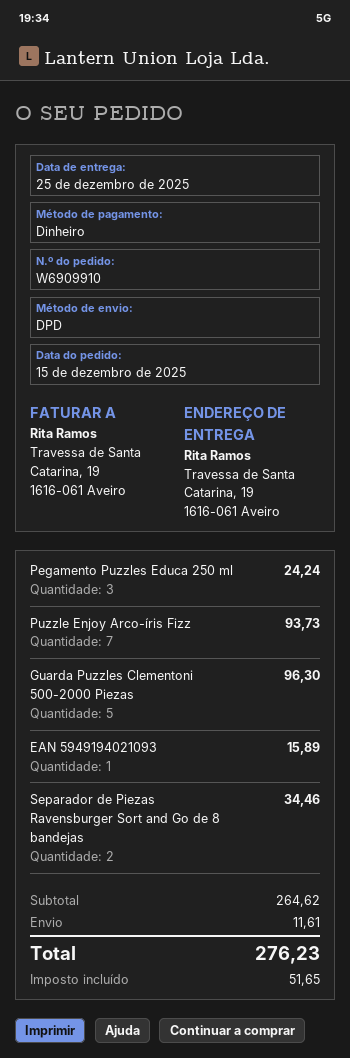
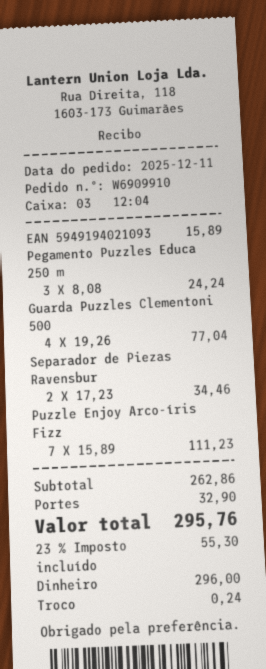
order date: 2025-12-15 -> 2025-12-11
Puzzle Enjoy Arco-íris Fizz: 7 for 93.73 -> 7 for 111.23
Guarda Puzzles Clementoni 500-2000 Piezas: 5 for 96.30 -> 4 for 77.04
subtotal: 264.62 -> 262.86
shipping: 11.61 -> 32.90
tax: 51.65 -> 55.30
total: 276.23 -> 295.76

